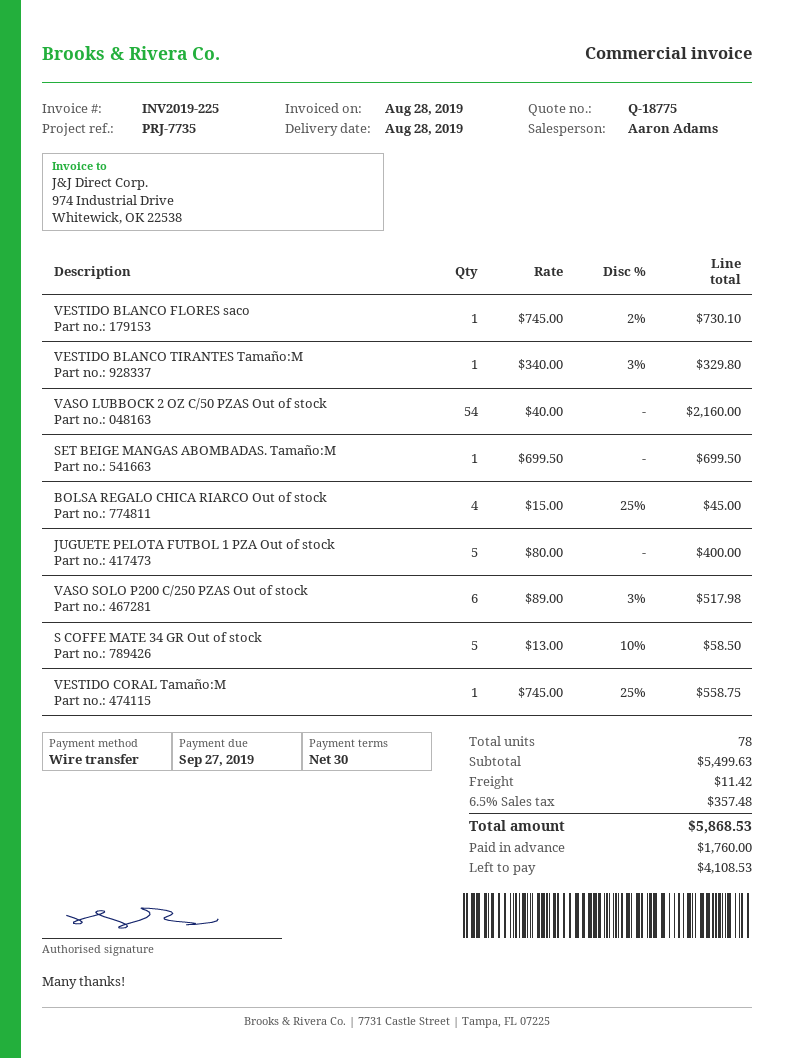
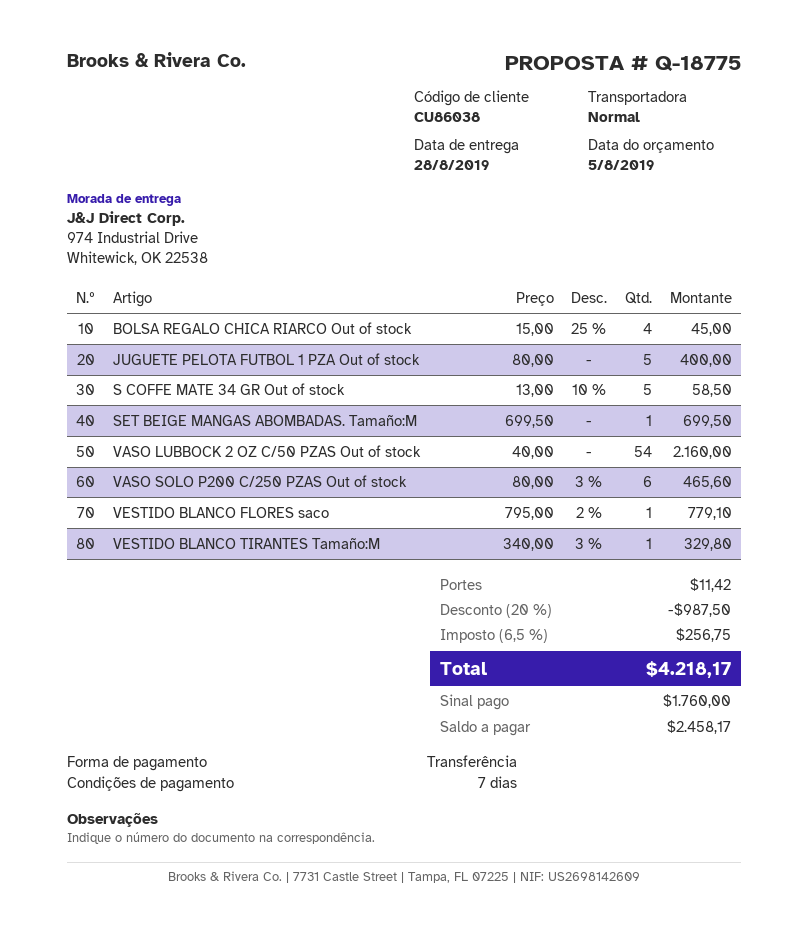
payment terms: 30 days -> 7 days
VESTIDO BLANCO FLORES saco: 1 x 745.00 - 2% = 730.10 -> 1 x 795.00 - 2% = 779.10
VASO SOLO P200 C/250 PZAS Out of stock: 6 x 89.00 - 3% = 517.98 -> 6 x 80.00 - 3% = 465.60
VESTIDO CORAL Tamaño:M: 1 x 745.00 - 25% = 558.75 -> none
discount: none -> 20% = 987.50
tax: 6.5% = 357.48 -> 6.5% = 256.75
total: 5868.53 -> 4218.17
balance: 4108.53 -> 2458.17

